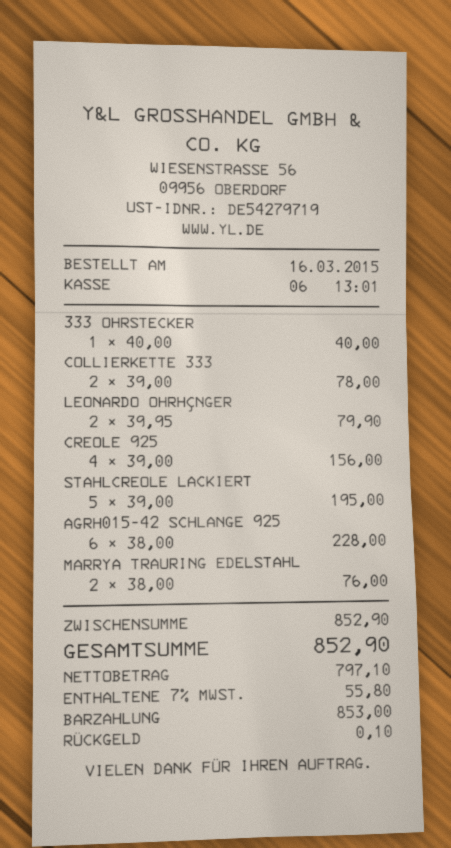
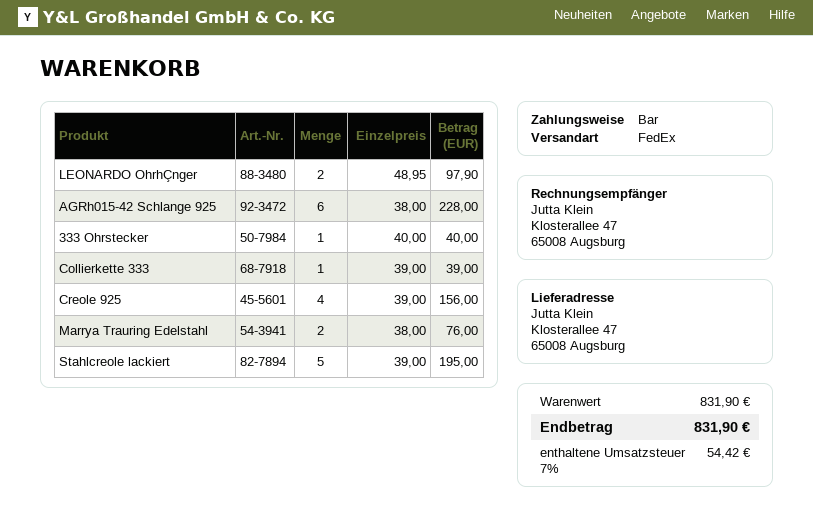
COLLIERKETTE 333: 2 x 39.00 = 78.00 -> 1 x 39.00 = 39.00
LEONARDO OHRHÇNGER: 2 x 39.95 = 79.90 -> 2 x 48.95 = 97.90
subtotal: 852.90 -> 831.90
tax: 7% = 55.80 -> 7% = 54.42
total: 852.90 -> 831.90

